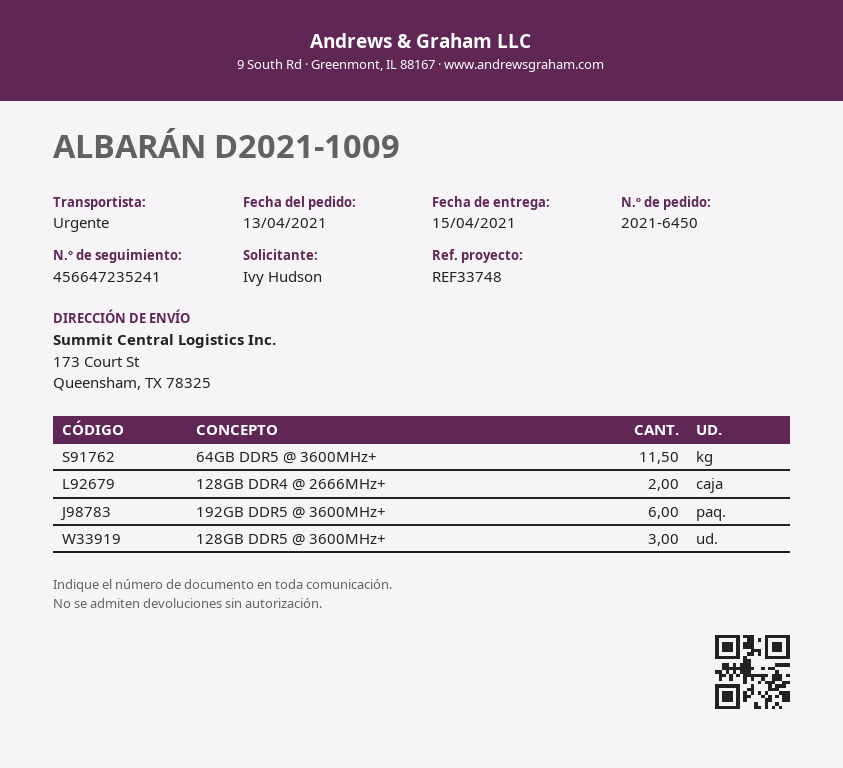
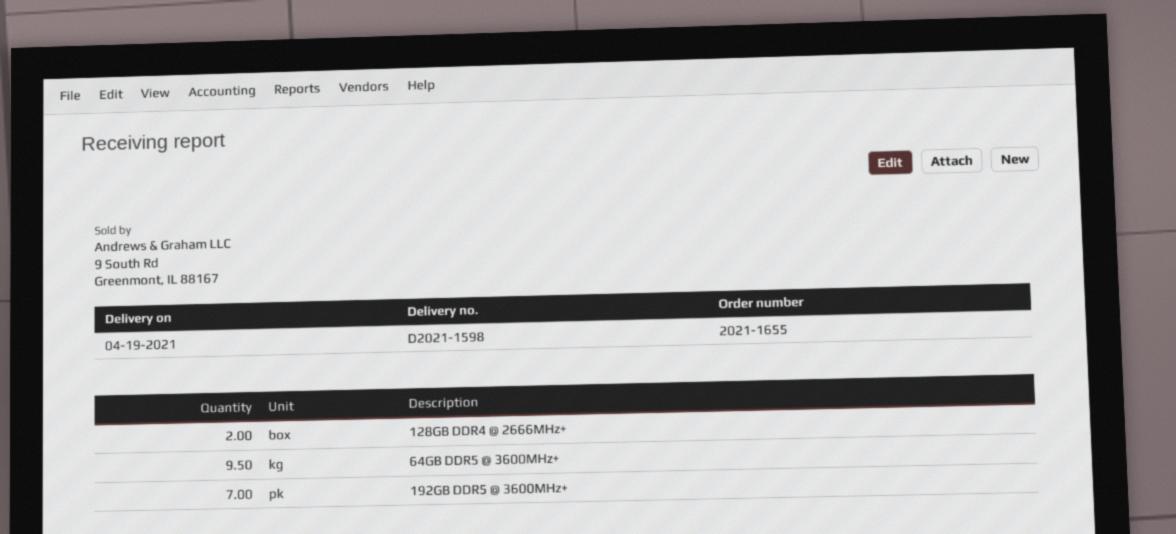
order number: 2021-6450 -> 2021-1655
delivery note number: D2021-1009 -> D2021-1598
delivery date: 2021-04-15 -> 2021-04-19
64GB DDR5 @ 3600MHz+: 11.5 -> 9.5
192GB DDR5 @ 3600MHz+: 6 -> 7
128GB DDR5 @ 3600MHz+: 3 -> none

